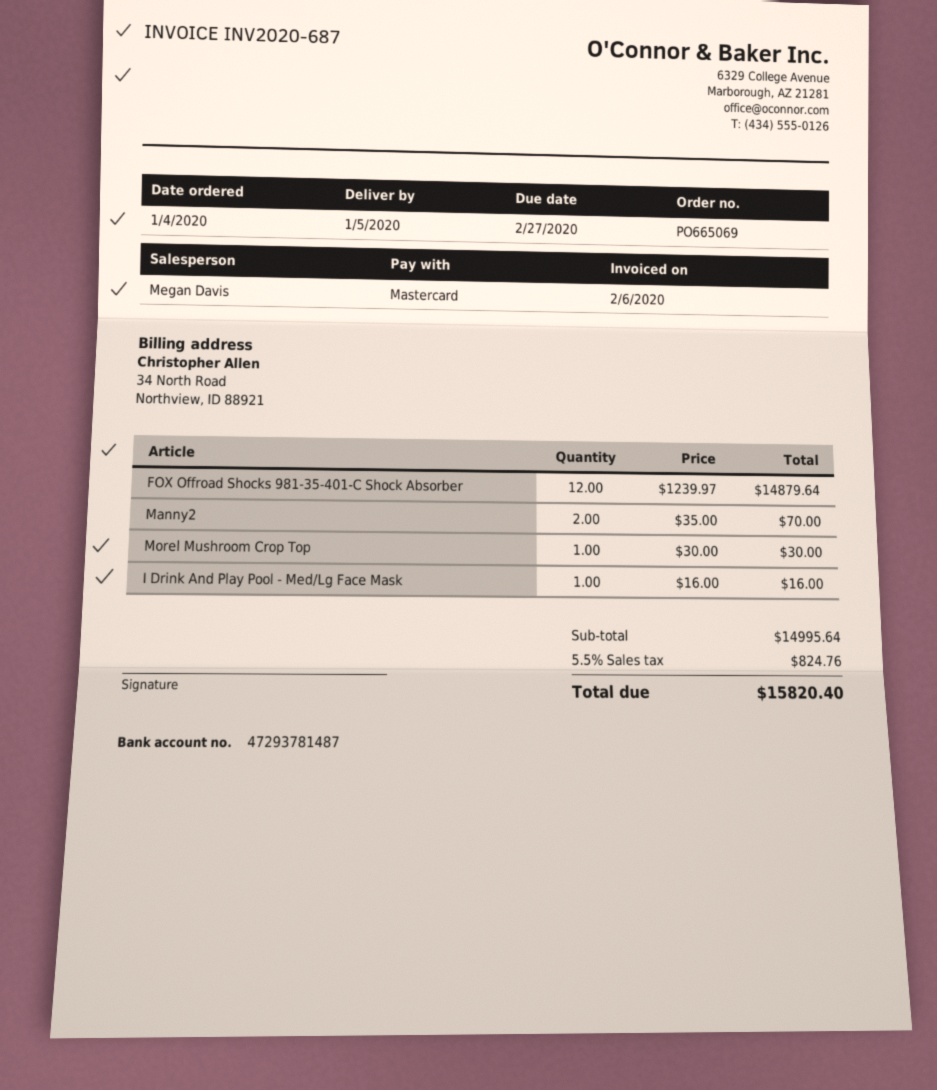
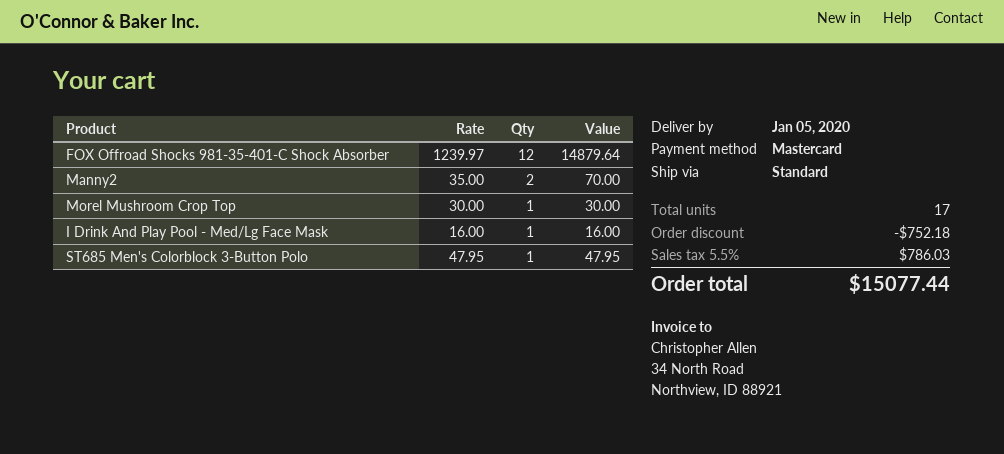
ST685 Men's Colorblock 3-Button Polo: none -> 1 x 47.95 = 47.95
discount: none -> 752.18
tax: 5.5% = 824.76 -> 5.5% = 786.03
total: 15820.40 -> 15077.44

